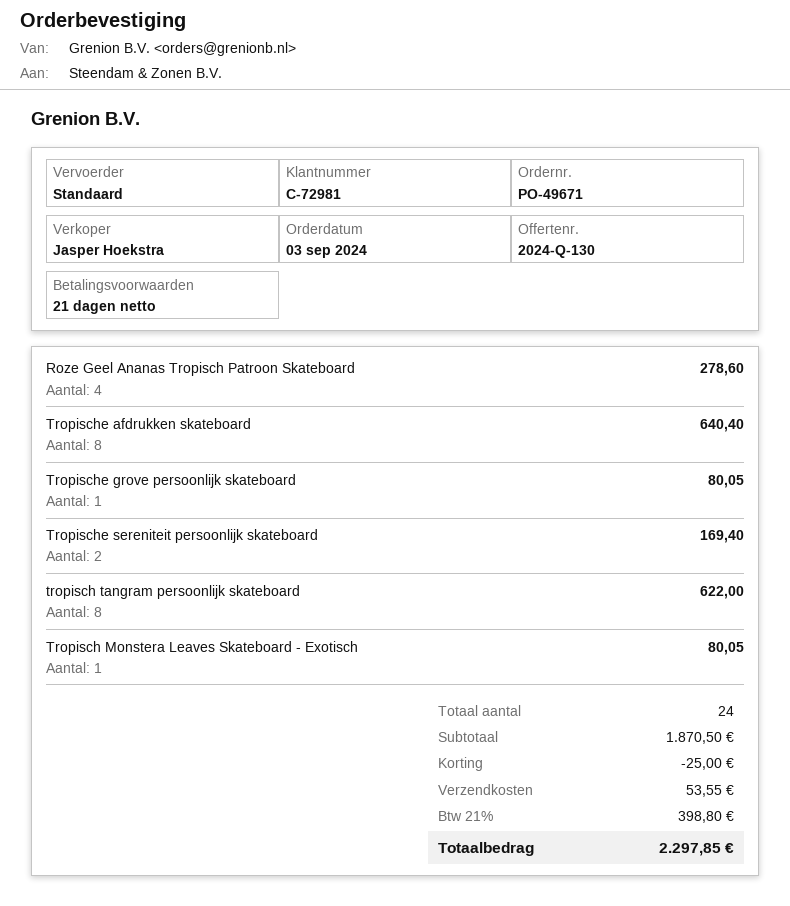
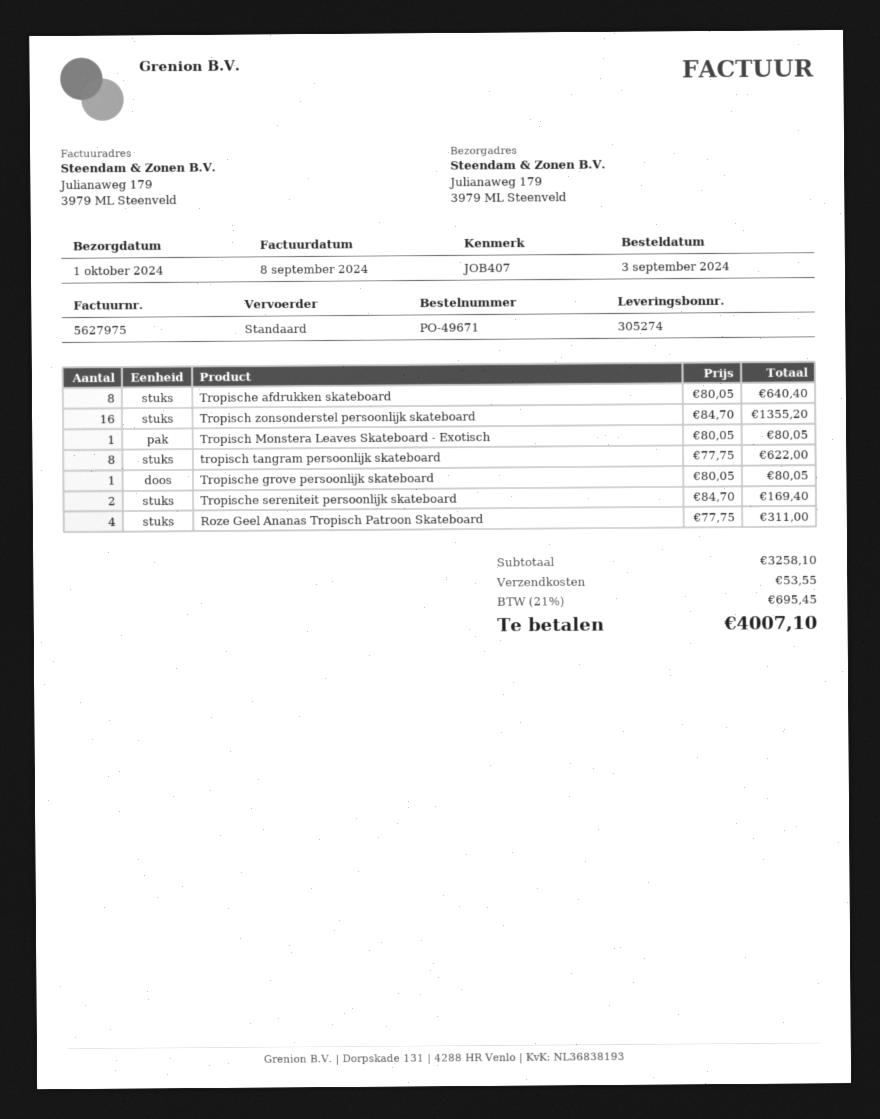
Roze Geel Ananas Tropisch Patroon Skateboard: 4 for 278.60 -> 4 for 311.00
Tropisch zonsonderstel persoonlijk skateboard: none -> 16 for 1355.20
subtotal: 1870.50 -> 3258.10
discount: 25.00 -> none
tax: 21% = 398.80 -> 21% = 695.45
total: 2297.85 -> 4007.10

